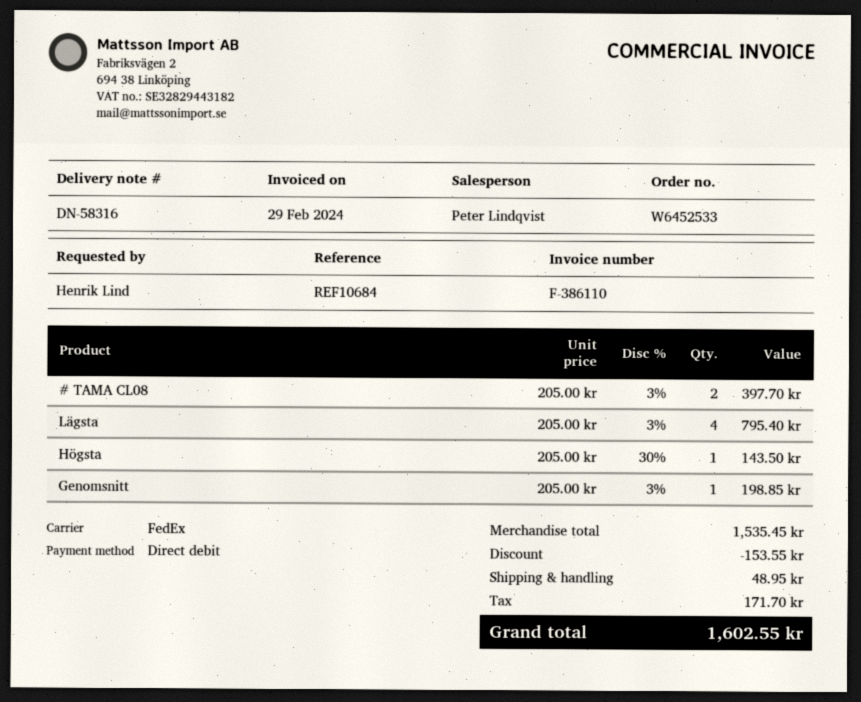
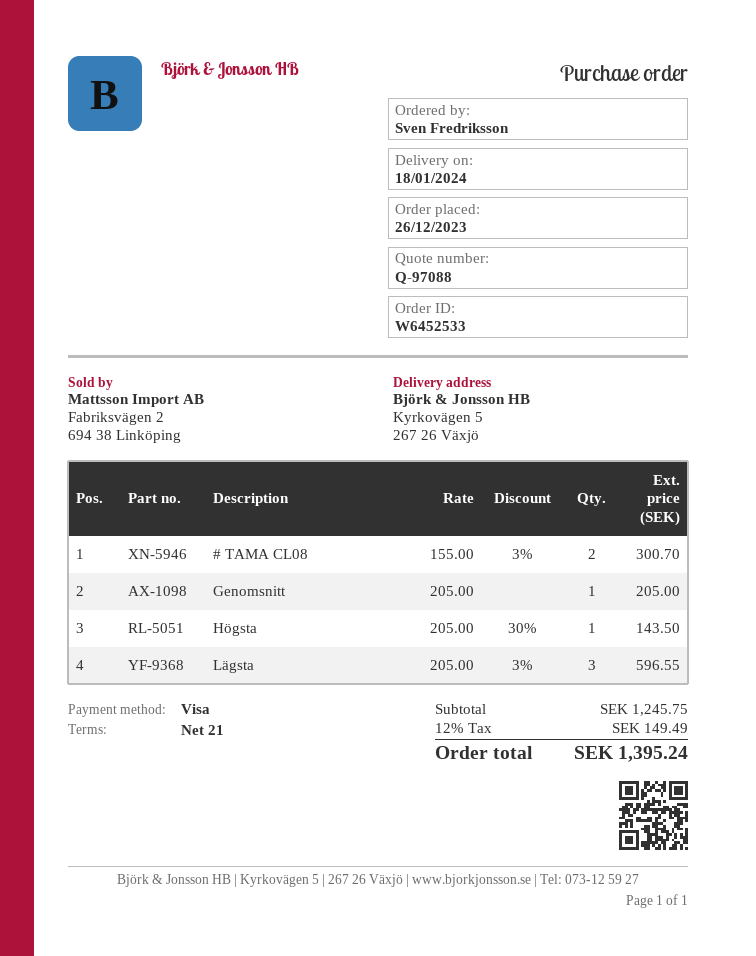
ordered by: Henrik Lind -> Sven Fredriksson
payment method: direct debit -> Visa
# TAMA CL08: 2 x 205.00 - 3% = 397.70 -> 2 x 155.00 - 3% = 300.70
Lägsta: 4 x 205.00 - 3% = 795.40 -> 3 x 205.00 - 3% = 596.55
Genomsnitt: 1 x 205.00 - 3% = 198.85 -> 1 x 205.00 = 205.00
subtotal: 1535.45 -> 1245.75
discount: 153.55 -> none
shipping: 48.95 -> none
tax: 171.70 -> 149.49
total: 1602.55 -> 1395.24

